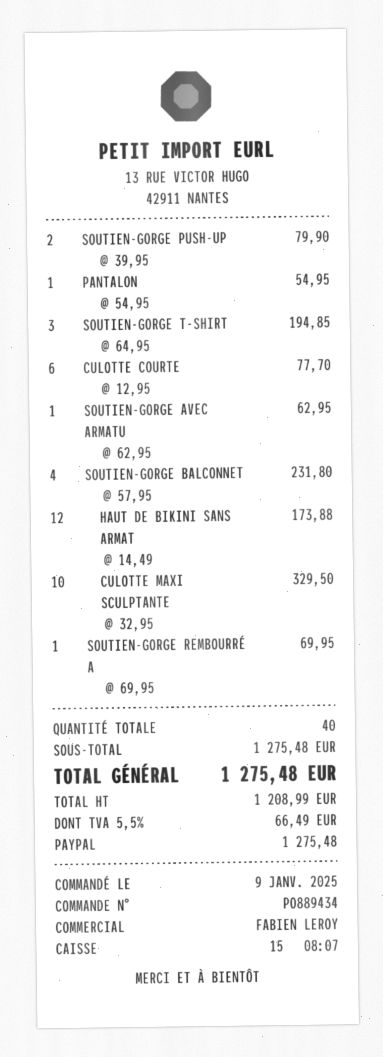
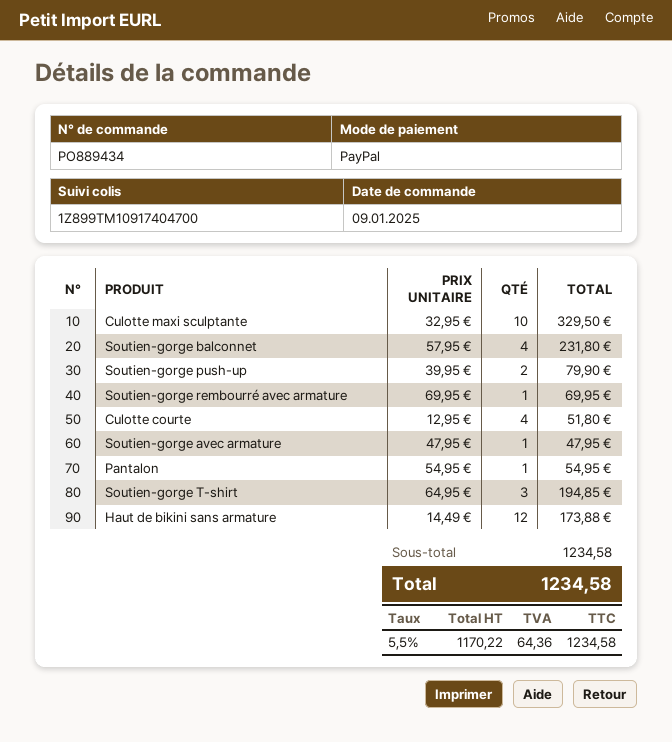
CULOTTE COURTE: 6 x 12.95 = 77.70 -> 4 x 12.95 = 51.80
SOUTIEN-GORGE AVEC ARMATU: 1 x 62.95 = 62.95 -> 1 x 47.95 = 47.95
subtotal: 1275.48 -> 1234.58
net: 1208.99 -> 1170.22
tax: 5.5% = 66.49 -> 5.5% = 64.36
total: 1275.48 -> 1234.58

